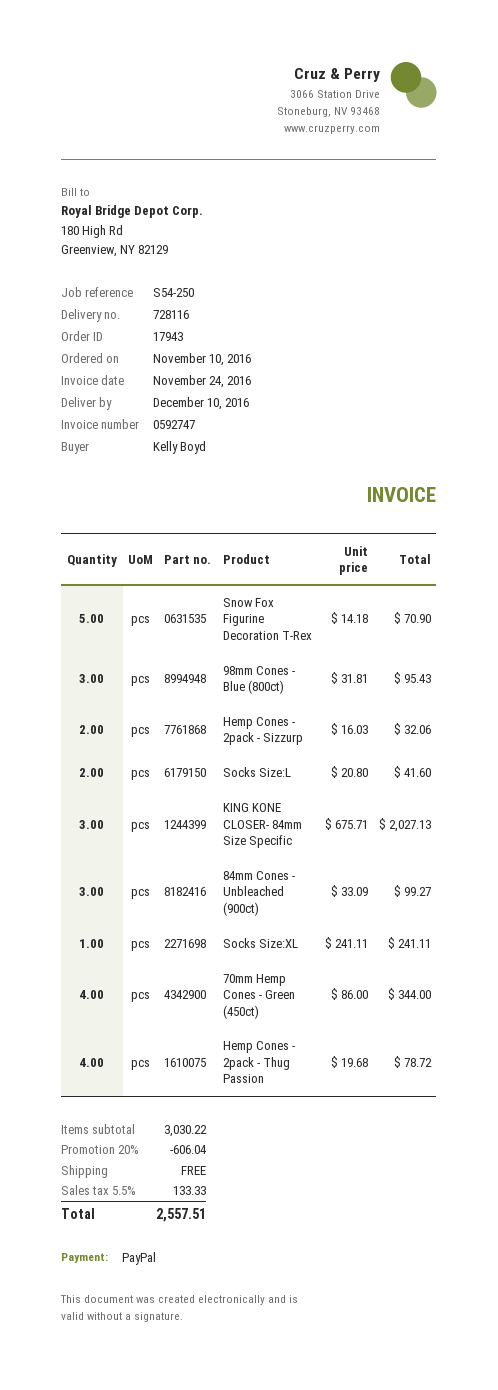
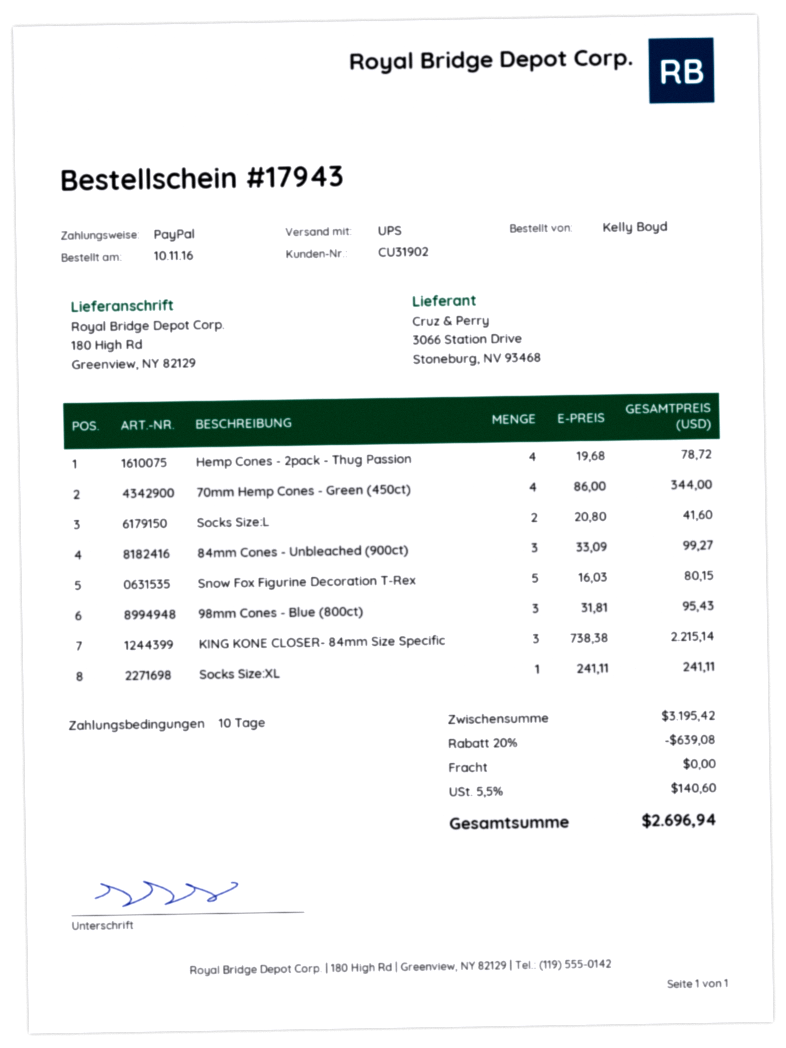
Snow Fox Figurine Decoration T-Rex: 5 x 14.18 = 70.90 -> 5 x 16.03 = 80.15
Hemp Cones - 2pack - Sizzurp: 2 x 16.03 = 32.06 -> none
KING KONE CLOSER- 84mm Size Specific: 3 x 675.71 = 2027.13 -> 3 x 738.38 = 2215.14
subtotal: 3030.22 -> 3195.42
discount: 20% = 606.04 -> 20% = 639.08
tax: 5.5% = 133.33 -> 5.5% = 140.60
total: 2557.51 -> 2696.94

